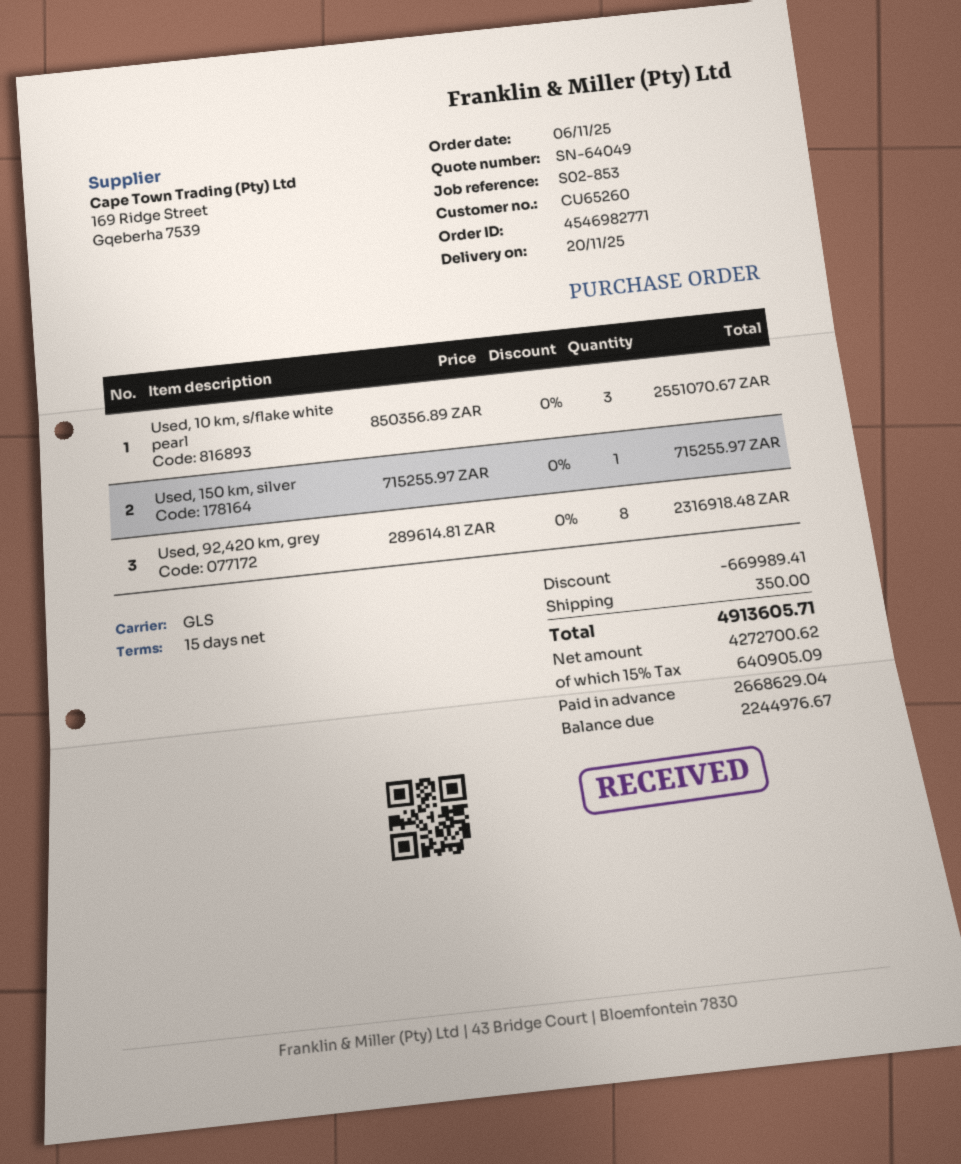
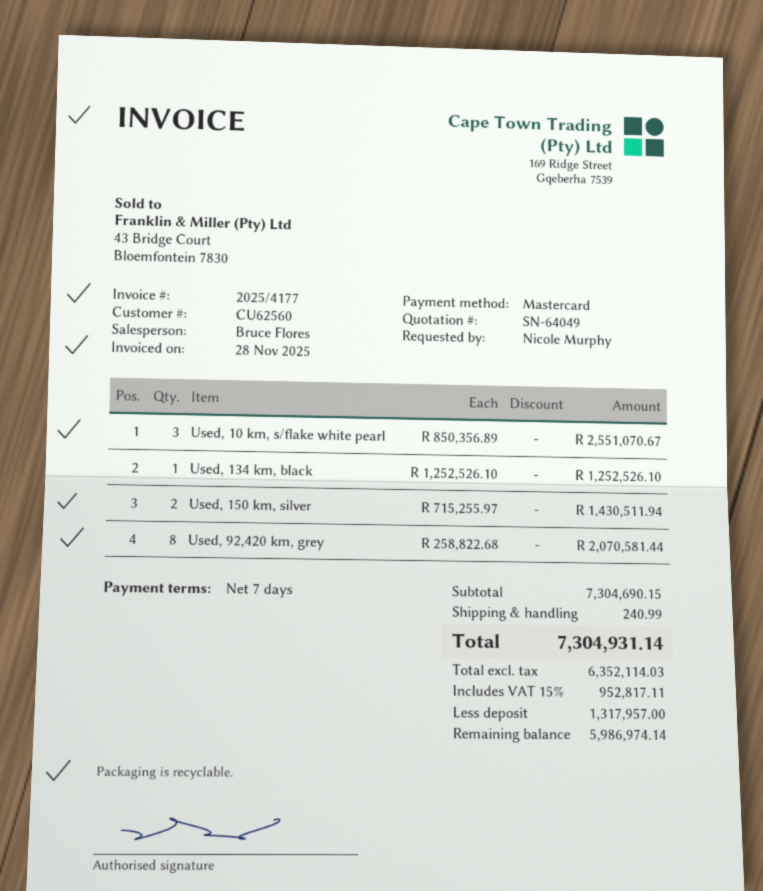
payment terms: 15 days -> 7 days
customer number: CU65260 -> CU62560
Used, 150 km, silver: 1 x 715255.97 = 715255.97 -> 2 x 715255.97 = 1430511.94
Used, 92,420 km, grey: 8 x 289614.81 = 2316918.48 -> 8 x 258822.68 = 2070581.44
Used, 134 km, black: none -> 1 x 1252526.10 = 1252526.10
discount: 669989.41 -> none
shipping: 350.00 -> 240.99
net: 4272700.62 -> 6352114.03
tax: 15% = 640905.09 -> 15% = 952817.11
total: 4913605.71 -> 7304931.14
deposit: 2668629.04 -> 1317957.00
balance: 2244976.67 -> 5986974.14

